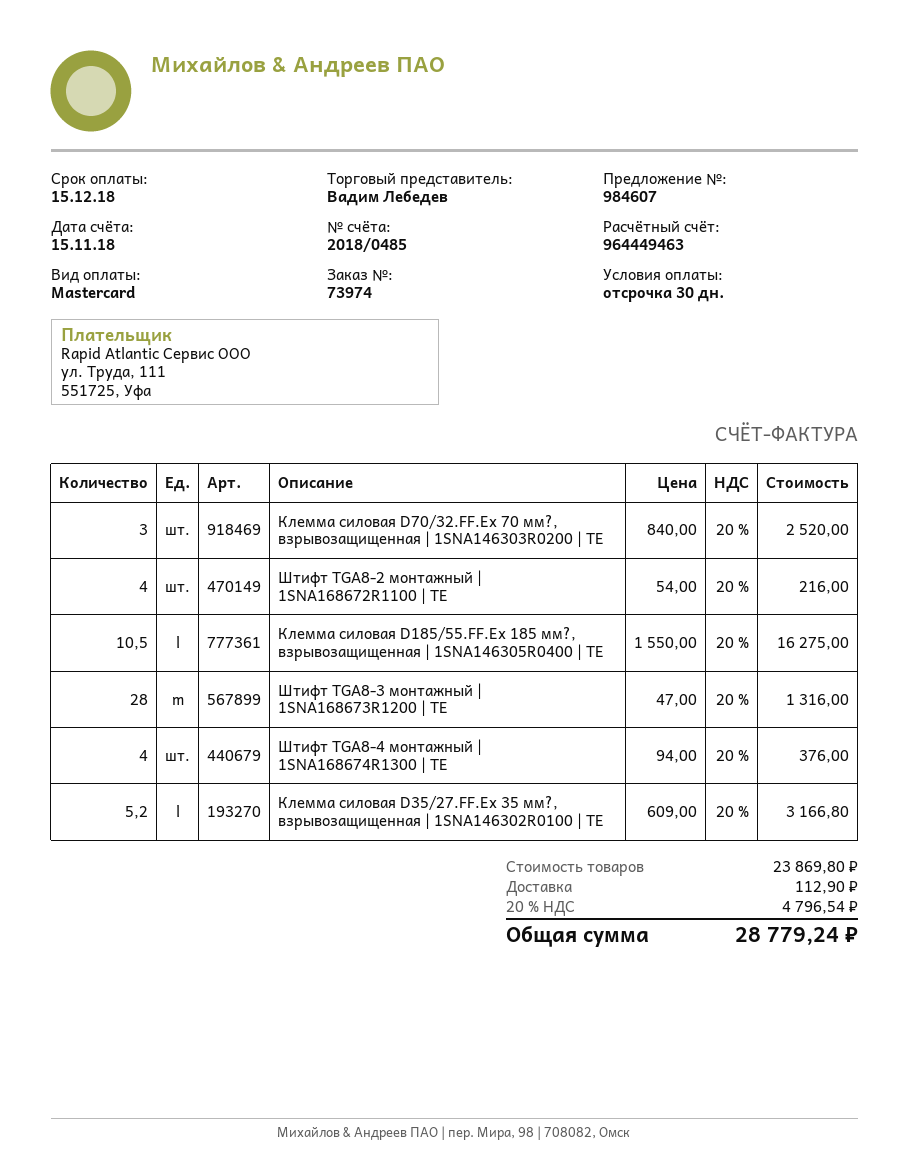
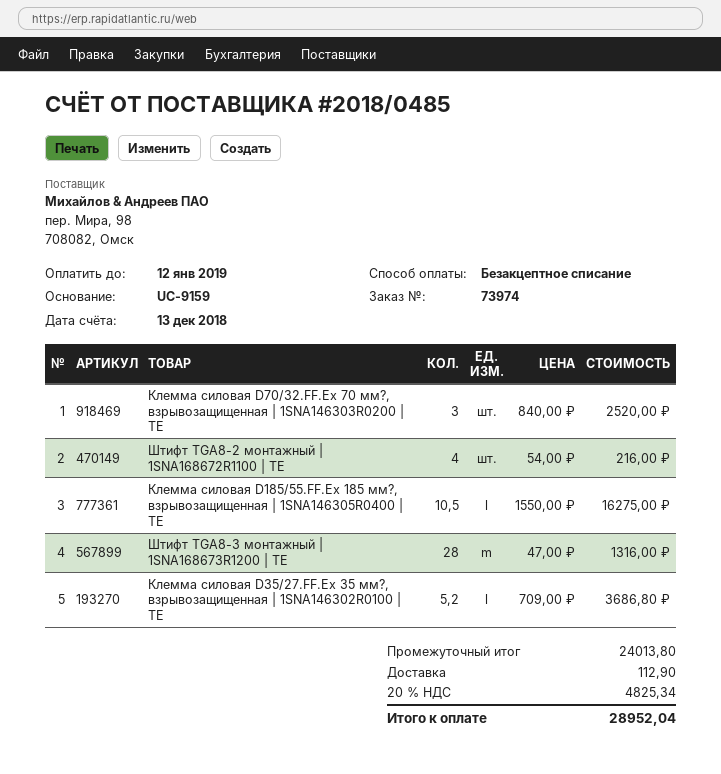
invoice date: 2018-11-15 -> 2018-12-13
due date: 2018-12-15 -> 2019-01-12
payment method: Mastercard -> direct debit
Штифт TGA8-4 монтажный | 1SNA168674R1300 | TE: 4 x 94.00 = 376.00 -> none
Клемма силовая D35/27.FF.Ex 35 мм?, взрывозащищенная | 1SNA146302R0100 | TE: 5.2 x 609.00 = 3166.80 -> 5.2 x 709.00 = 3686.80
subtotal: 23869.80 -> 24013.80
tax: 20% = 4796.54 -> 20% = 4825.34
total: 28779.24 -> 28952.04

